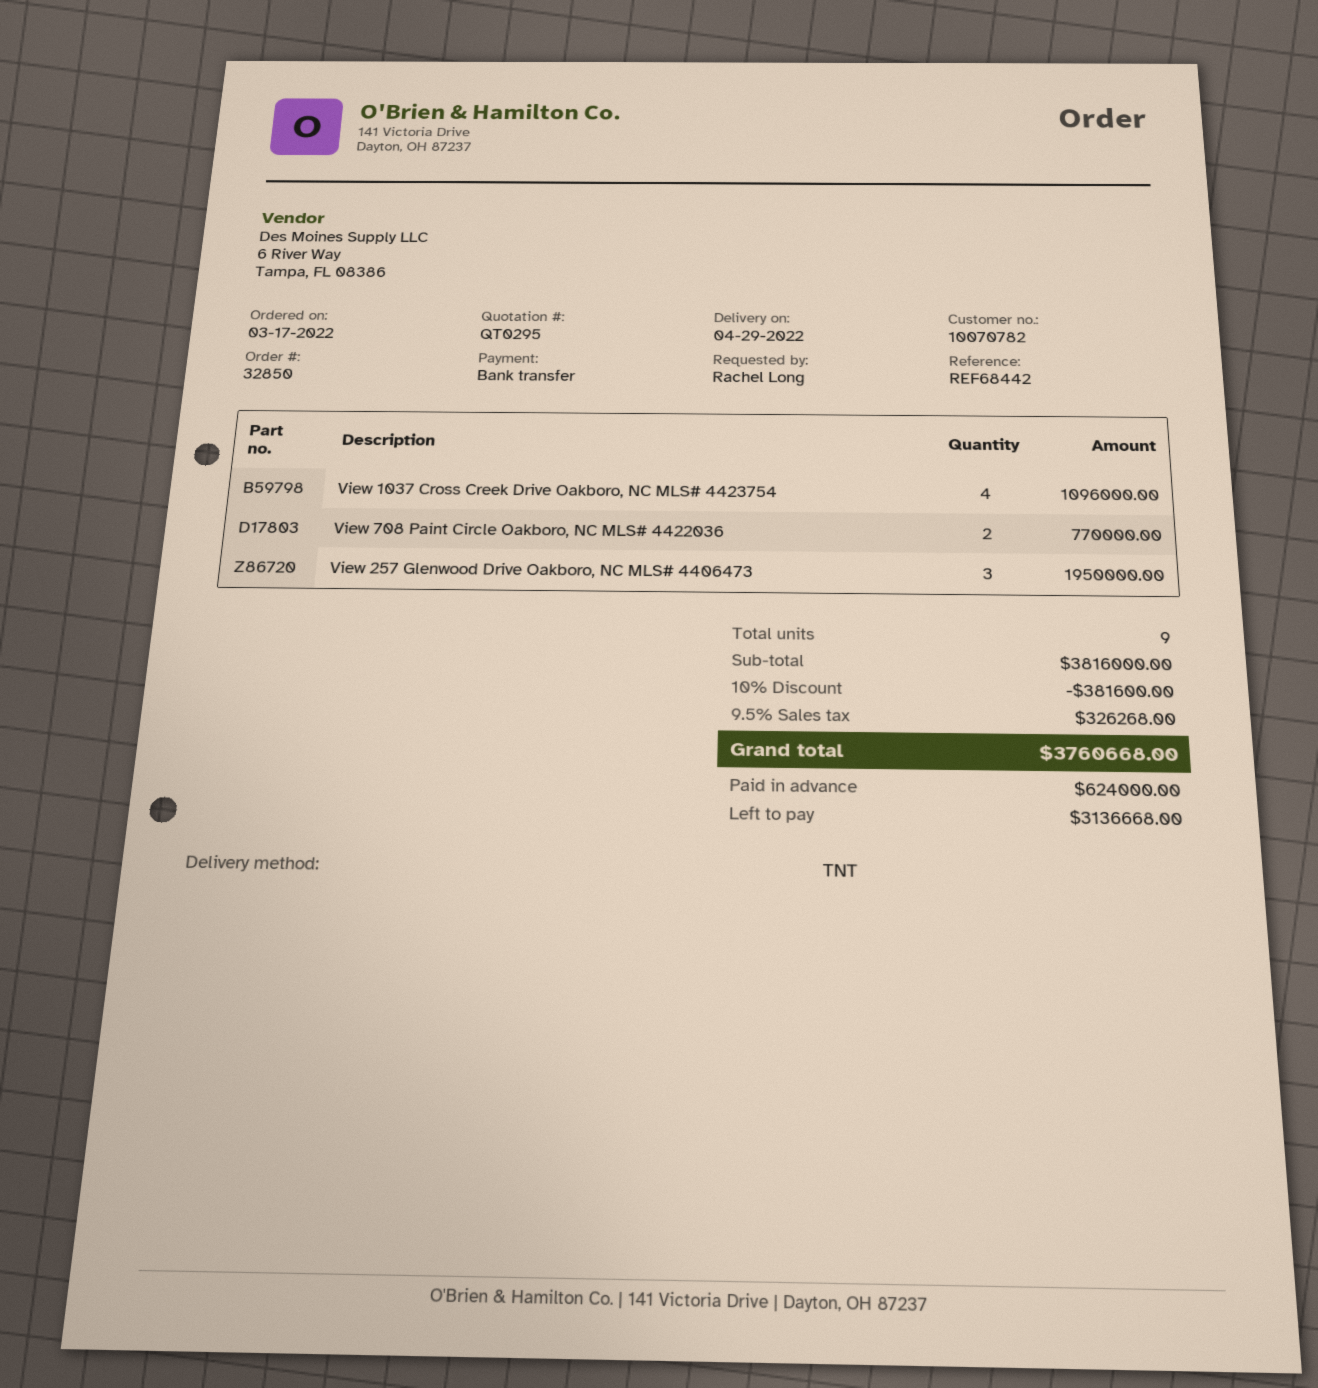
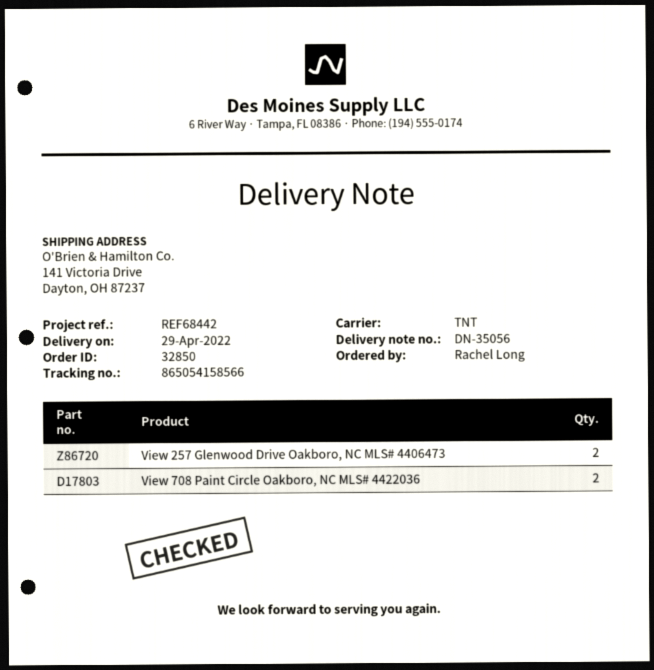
View 1037 Cross Creek Drive Oakboro, NC MLS# 4423754: 4 -> none
View 257 Glenwood Drive Oakboro, NC MLS# 4406473: 3 -> 2

